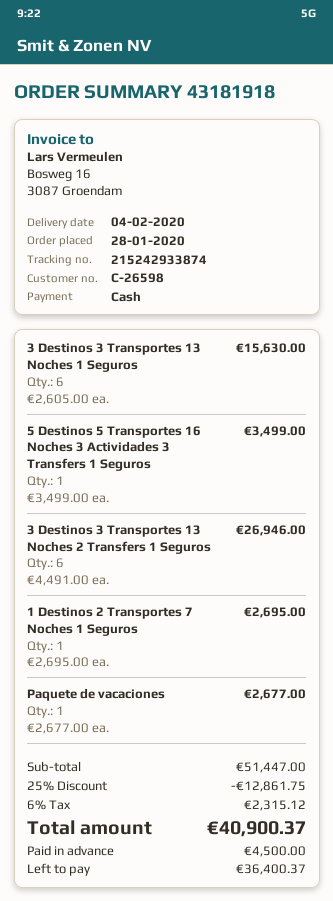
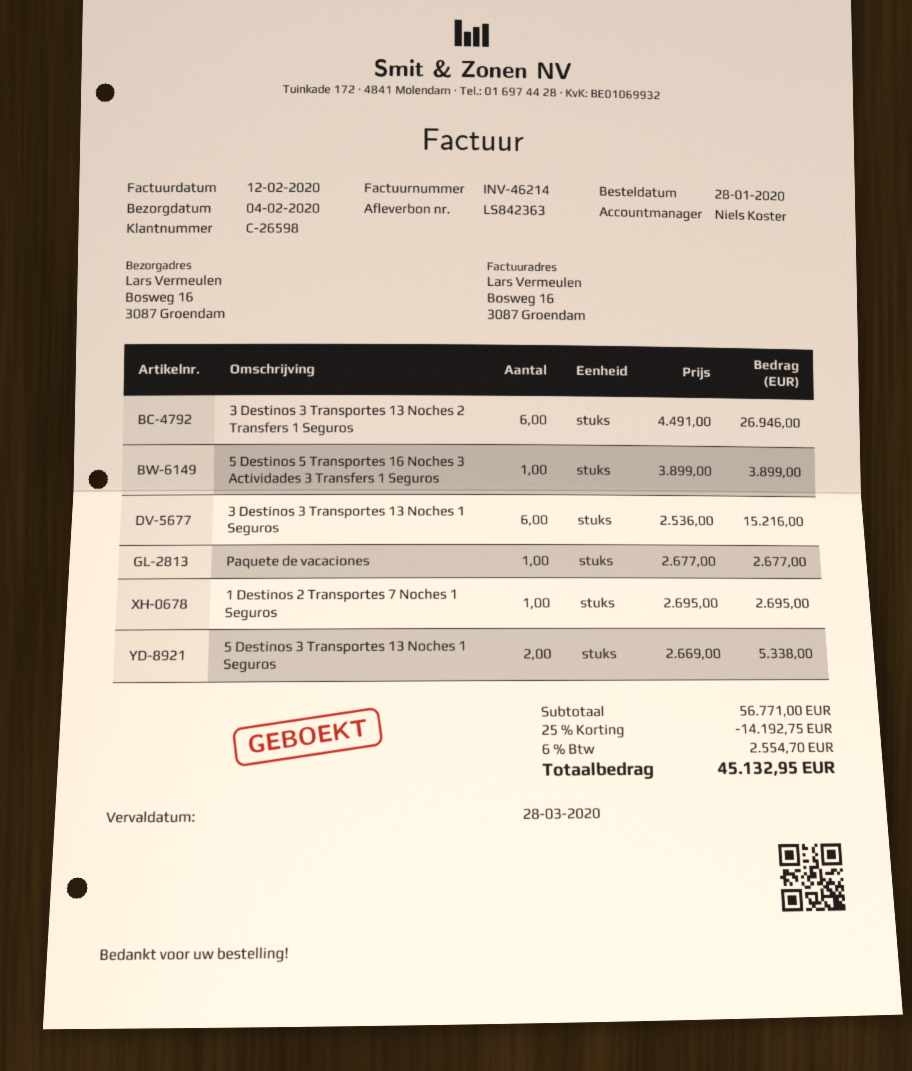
3 Destinos 3 Transportes 13 Noches 1 Seguros: 6 x 2605.00 = 15630.00 -> 6 x 2536.00 = 15216.00
5 Destinos 5 Transportes 16 Noches 3 Actividades 3 Transfers 1 Seguros: 1 x 3499.00 = 3499.00 -> 1 x 3899.00 = 3899.00
5 Destinos 3 Transportes 13 Noches 1 Seguros: none -> 2 x 2669.00 = 5338.00
subtotal: 51447.00 -> 56771.00
discount: 25% = 12861.75 -> 25% = 14192.75
tax: 6% = 2315.12 -> 6% = 2554.70
total: 40900.37 -> 45132.95

